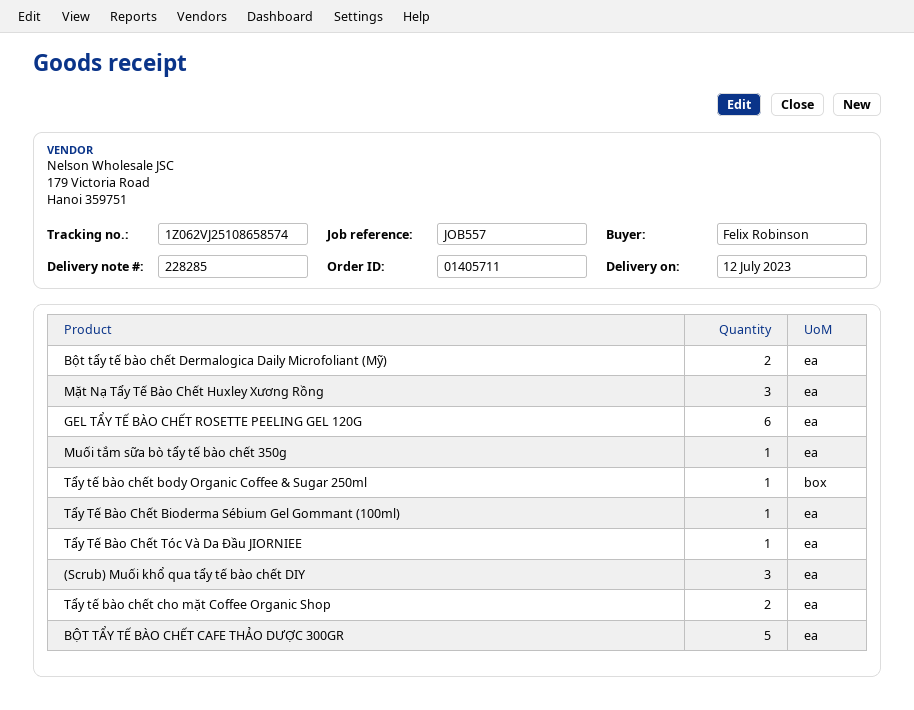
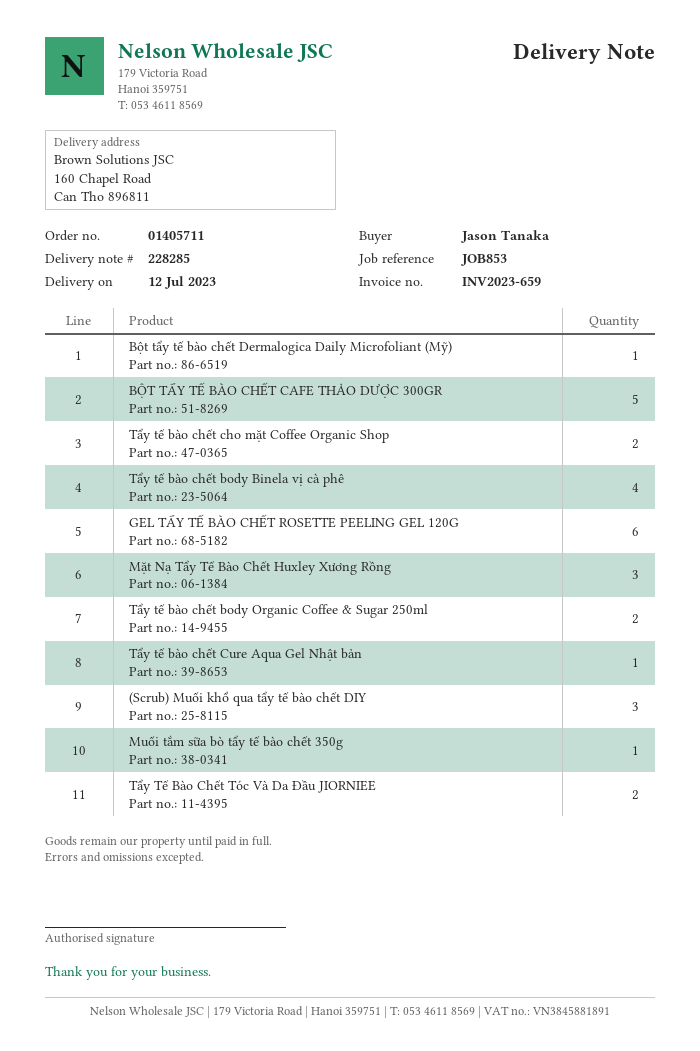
reference: JOB557 -> JOB853
ordered by: Felix Robinson -> Jason Tanaka
Bột tẩy tế bào chết Dermalogica Daily Microfoliant (Mỹ): 2 -> 1
Tẩy tế bào chết body Organic Coffee & Sugar 250ml: 1 -> 2
Tẩy Tế Bào Chết Bioderma Sébium Gel Gommant (100ml): 1 -> none
Tẩy Tế Bào Chết Tóc Và Da Đầu JIORNIEE: 1 -> 2
Tẩy tế bào chết body Binela vị cà phê: none -> 4
Tẩy tế bào chết Cure Aqua Gel Nhật bản: none -> 1

